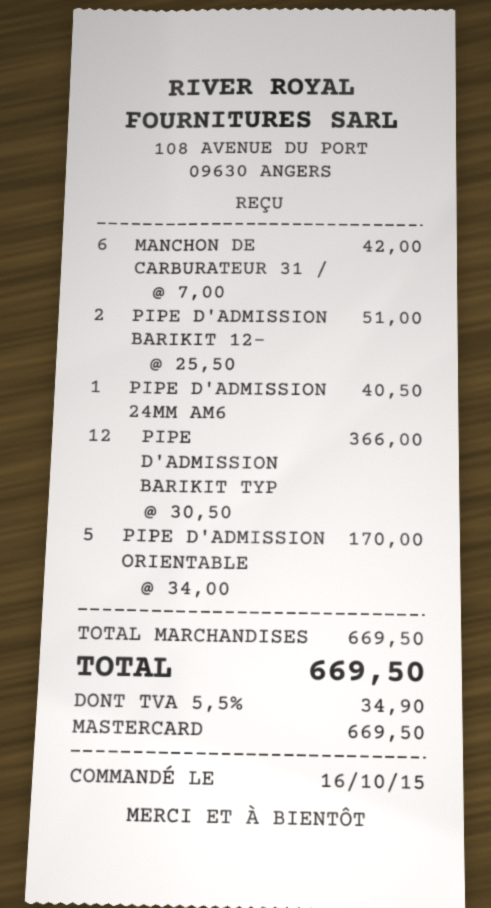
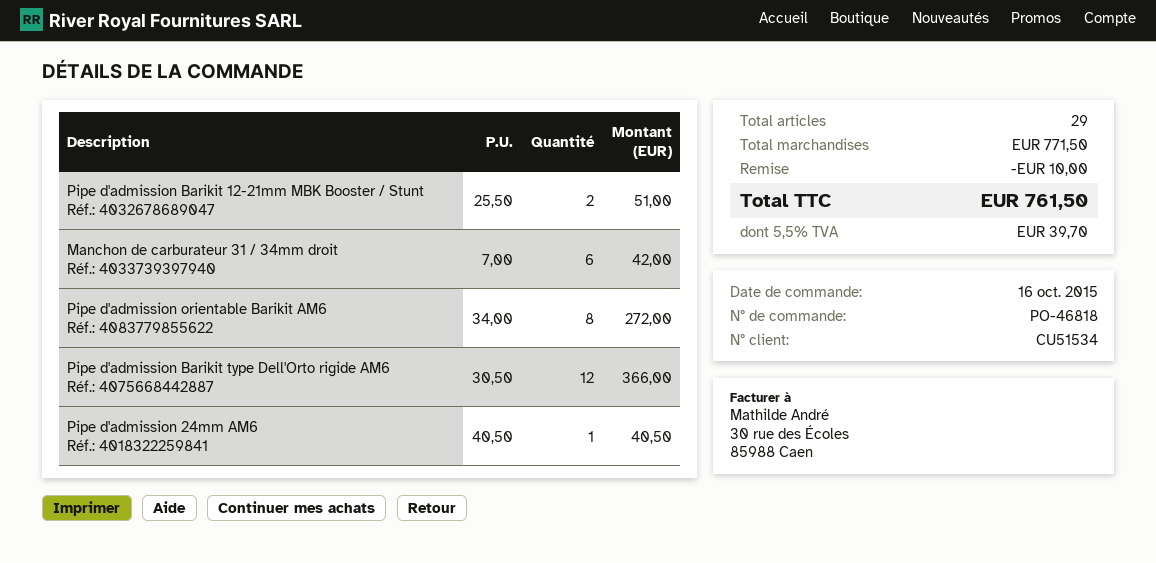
PIPE D'ADMISSION ORIENTABLE: 5 x 34.00 = 170.00 -> 8 x 34.00 = 272.00
subtotal: 669.50 -> 771.50
discount: none -> 10.00
tax: 5.5% = 34.90 -> 5.5% = 39.70
total: 669.50 -> 761.50

